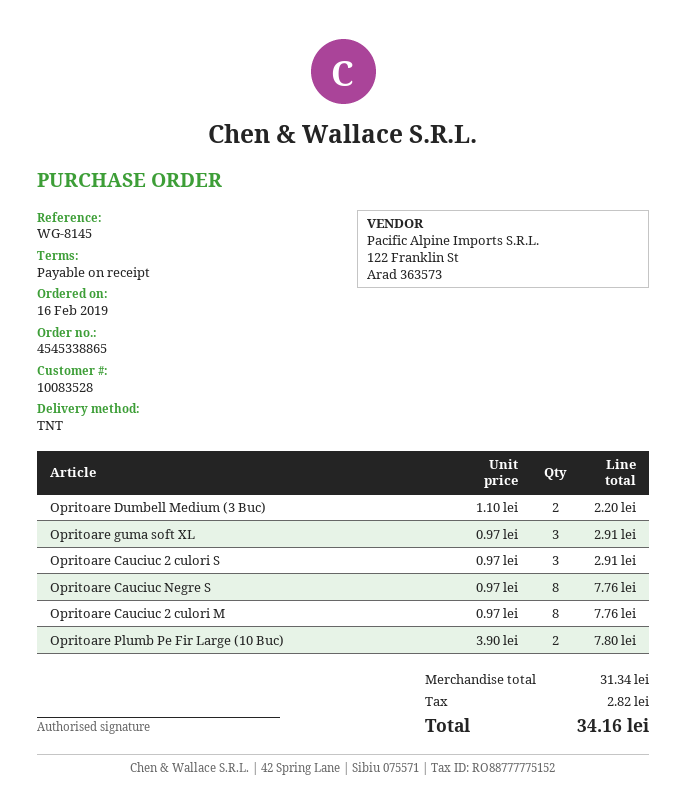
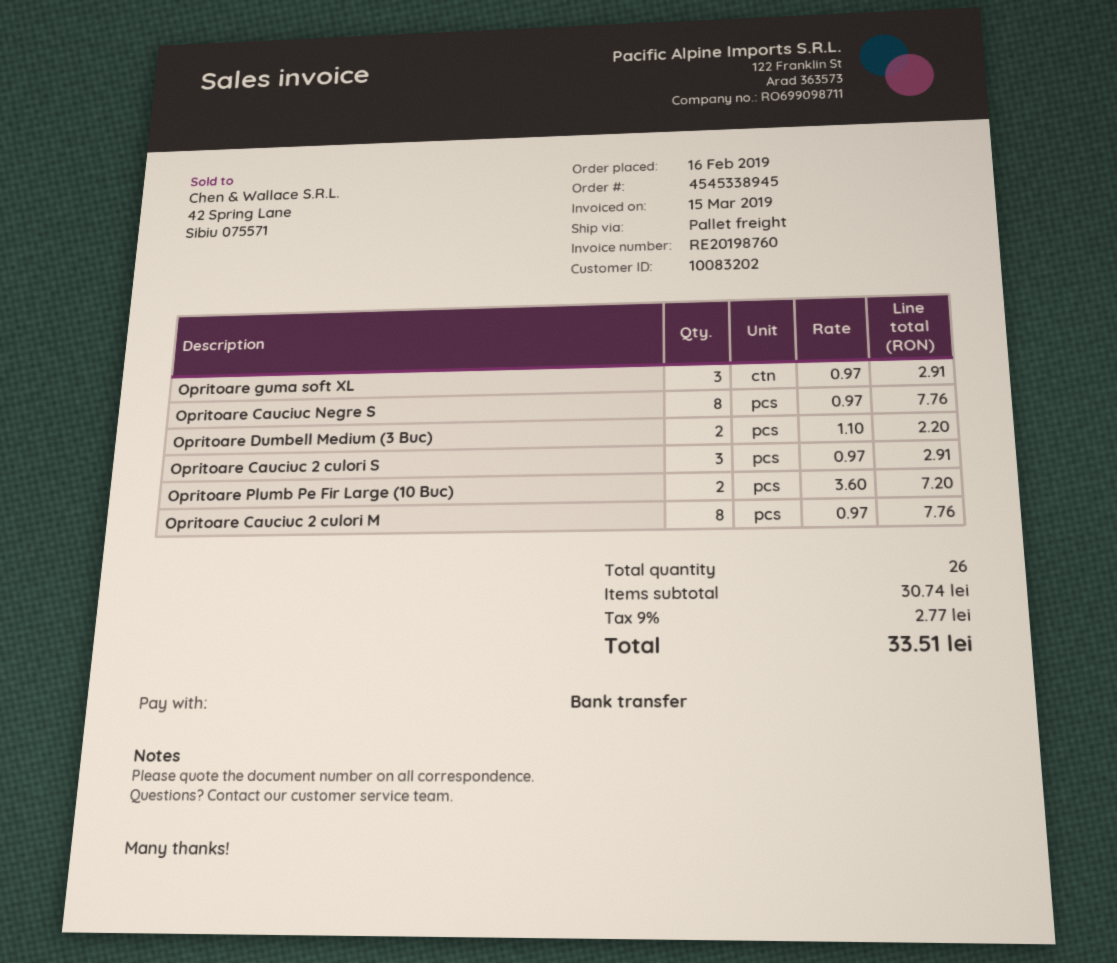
order number: 4545338865 -> 4545338945
customer number: 10083528 -> 10083202
shipping method: TNT -> pallet freight
Opritoare Plumb Pe Fir Large (10 Buc): 2 x 3.90 = 7.80 -> 2 x 3.60 = 7.20
subtotal: 31.34 -> 30.74
tax: 2.82 -> 2.77
total: 34.16 -> 33.51

